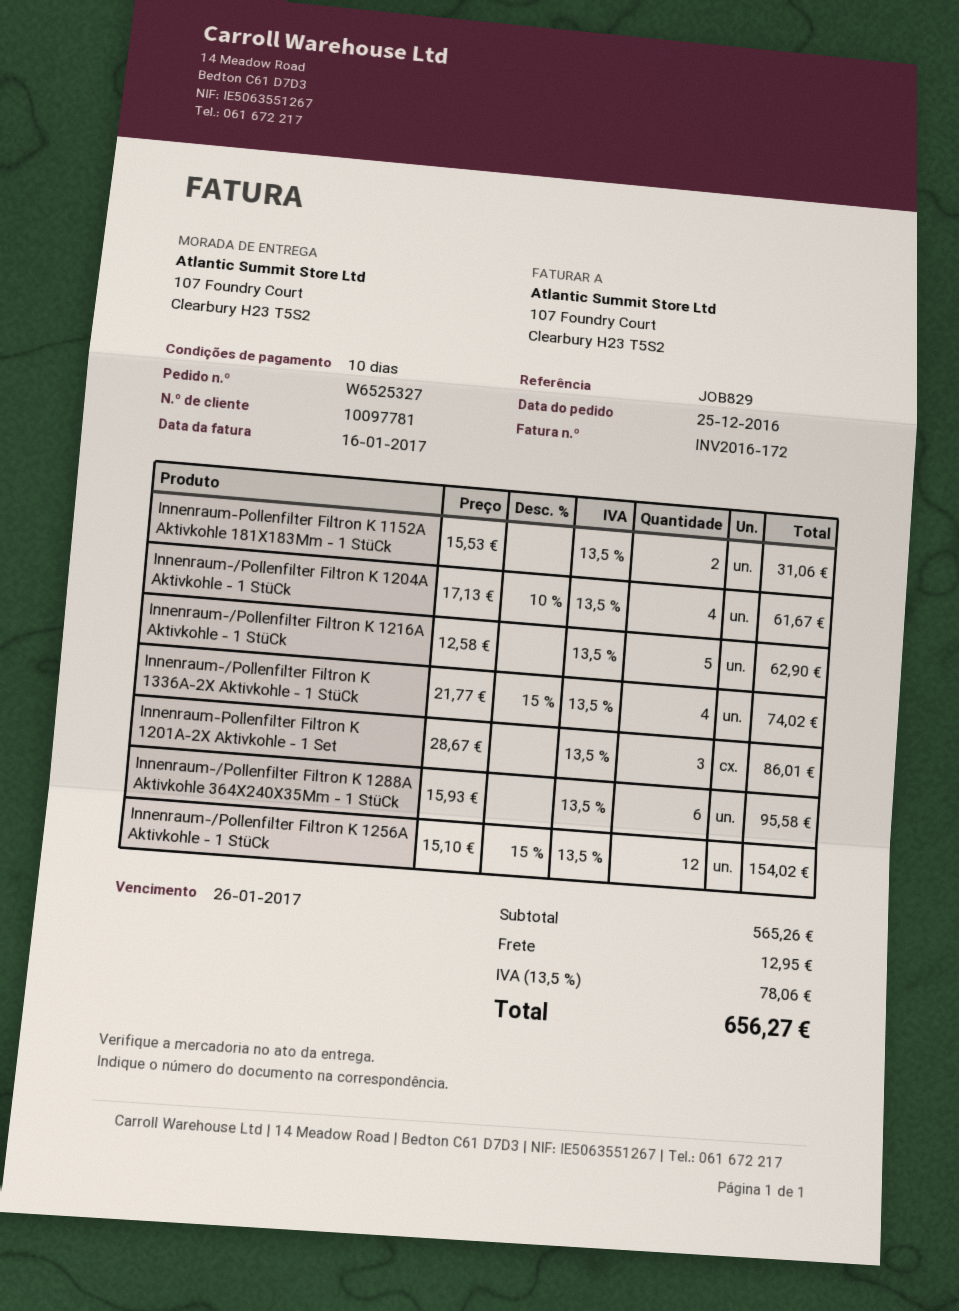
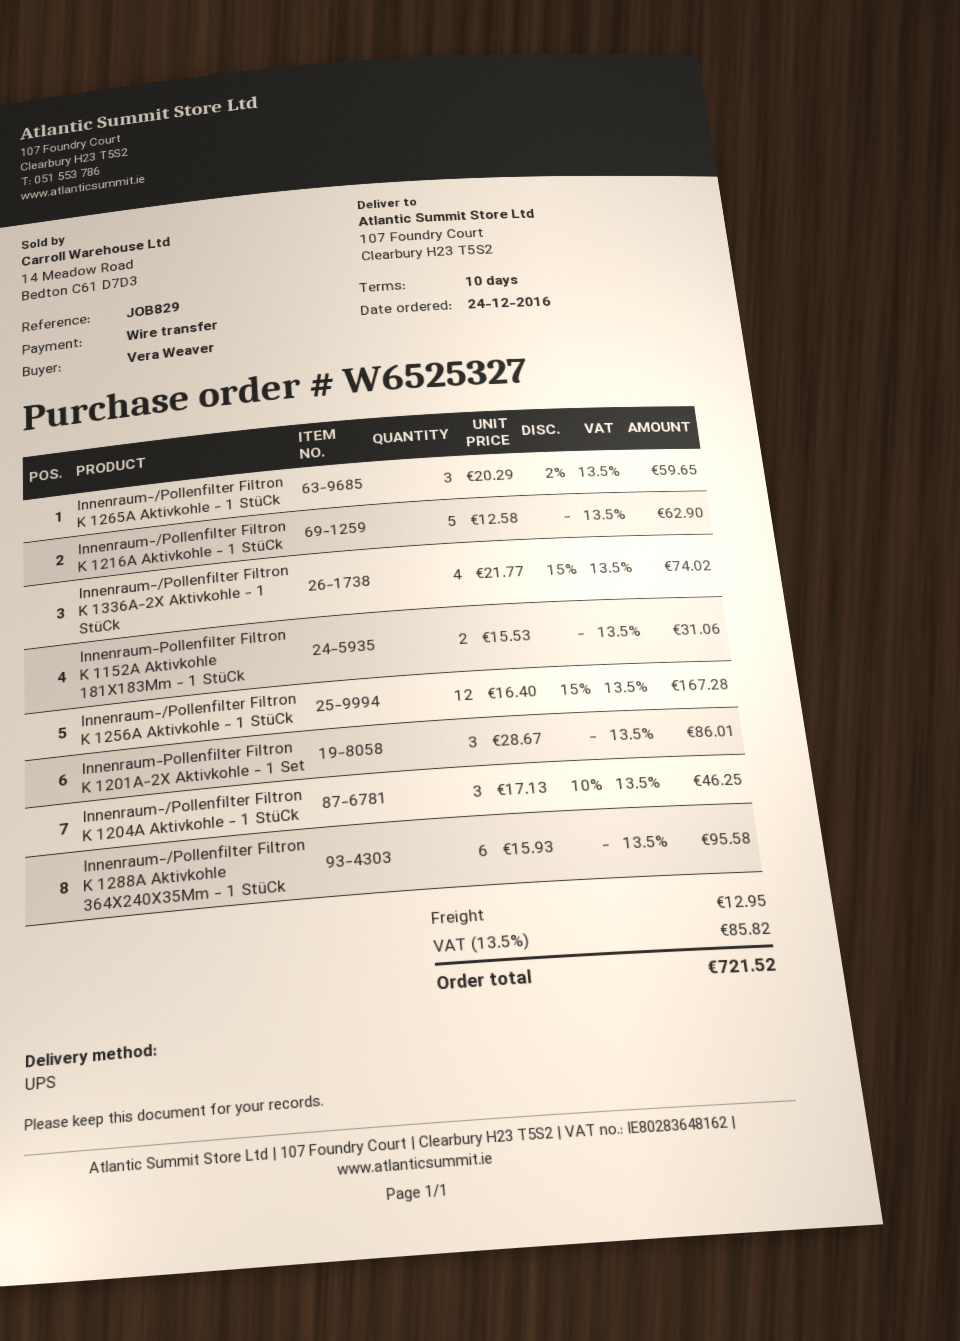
order date: 2016-12-25 -> 2016-12-24
Innenraum-/Pollenfilter Filtron K 1204A Aktivkohle - 1 StüCk: 4 x 17.13 - 10% = 61.67 -> 3 x 17.13 - 10% = 46.25
Innenraum-/Pollenfilter Filtron K 1256A Aktivkohle - 1 StüCk: 12 x 15.10 - 15% = 154.02 -> 12 x 16.40 - 15% = 167.28
Innenraum-/Pollenfilter Filtron K 1265A Aktivkohle - 1 StüCk: none -> 3 x 20.29 - 2% = 59.65
tax: 13.5% = 78.06 -> 13.5% = 85.82
total: 656.27 -> 721.52

